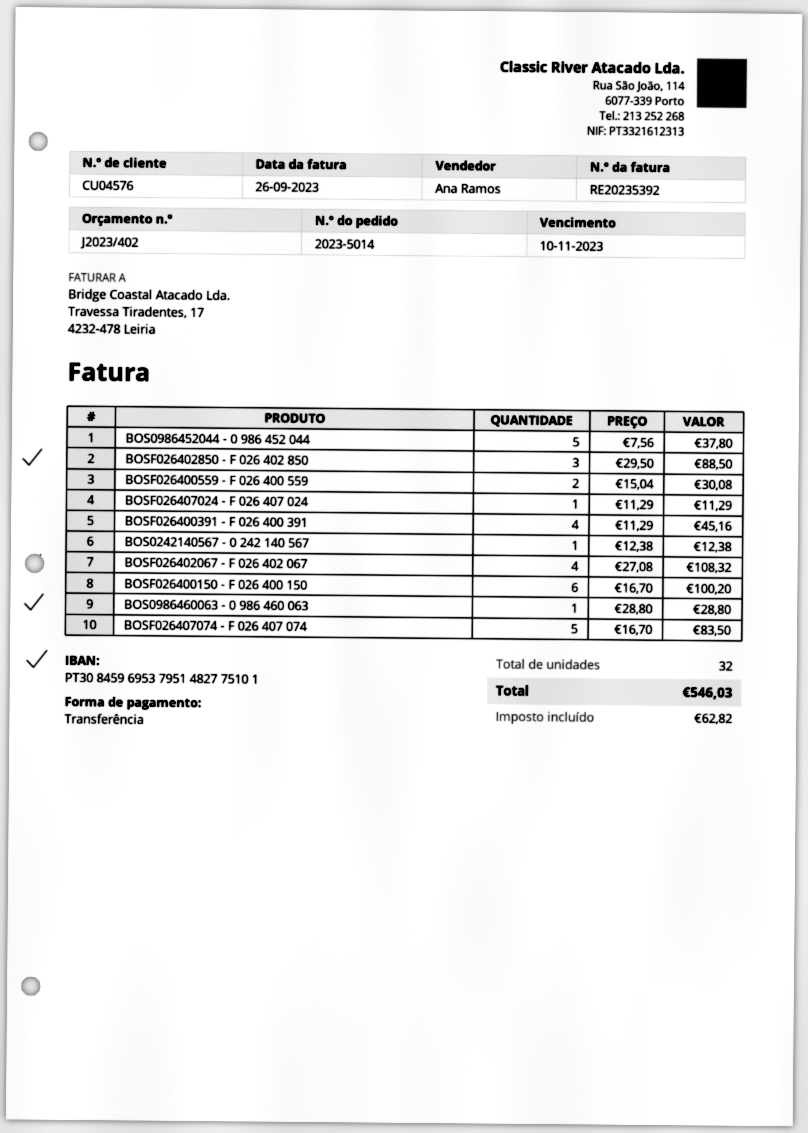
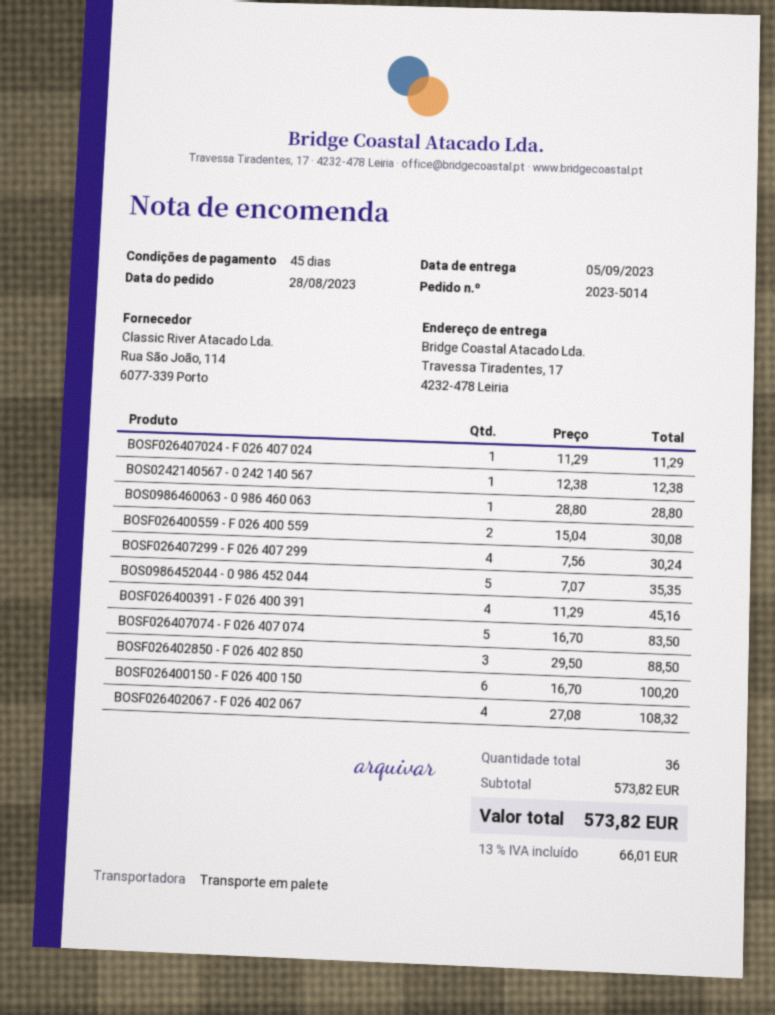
BOS0986452044 - 0 986 452 044: 5 x 7.56 = 37.80 -> 5 x 7.07 = 35.35
BOSF026407299 - F 026 407 299: none -> 4 x 7.56 = 30.24
total quantity: 32 -> 36
tax: 62.82 -> 66.01
total: 546.03 -> 573.82

